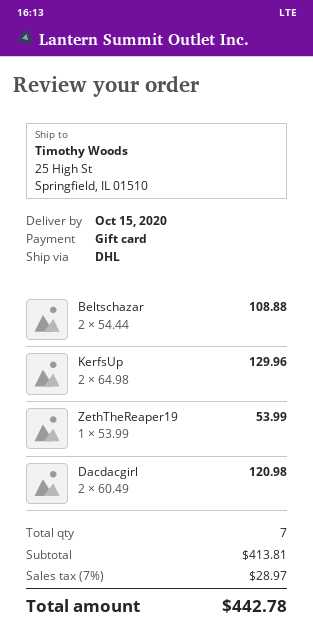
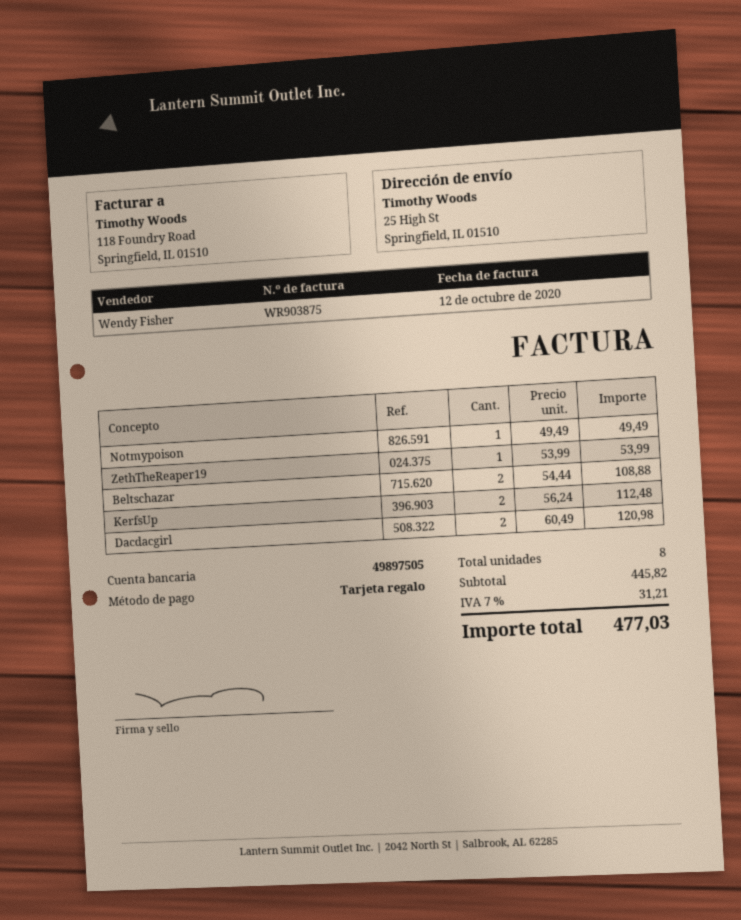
KerfsUp: 2 x 64.98 = 129.96 -> 2 x 56.24 = 112.48
Notmypoison: none -> 1 x 49.49 = 49.49
total quantity: 7 -> 8
subtotal: 413.81 -> 445.82
tax: 7% = 28.97 -> 7% = 31.21
total: 442.78 -> 477.03

